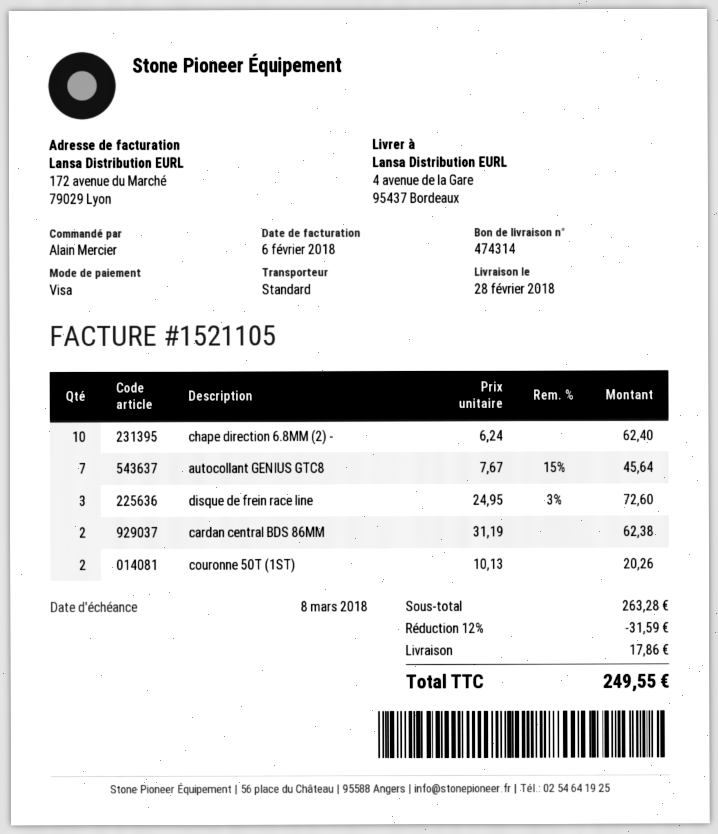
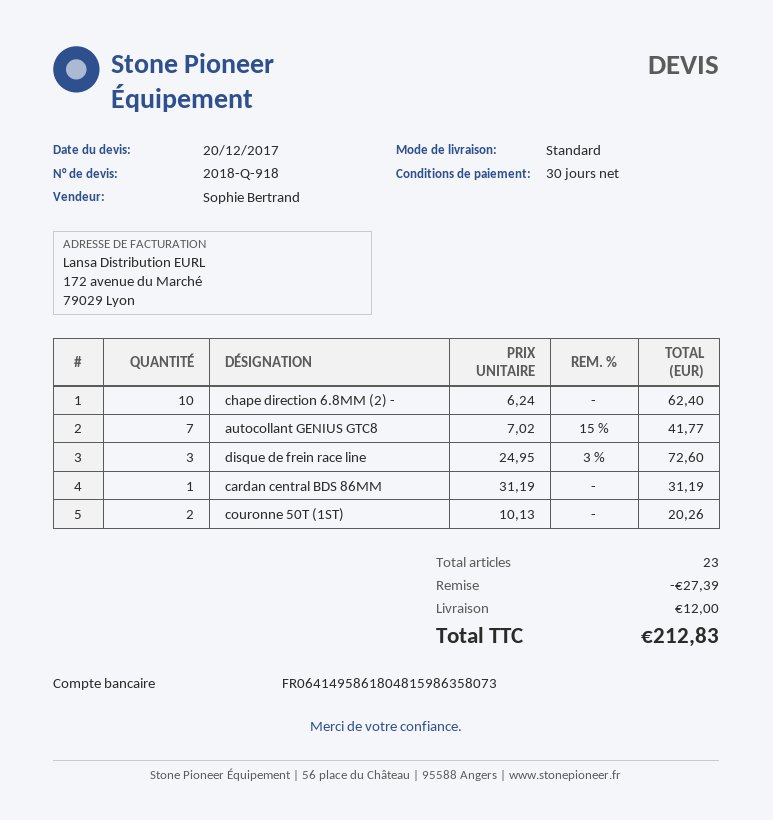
autocollant GENIUS GTC8: 7 x 7.67 - 15% = 45.64 -> 7 x 7.02 - 15% = 41.77
cardan central BDS 86MM: 2 x 31.19 = 62.38 -> 1 x 31.19 = 31.19
discount: 31.59 -> 27.39
shipping: 17.86 -> 12.00
total: 249.55 -> 212.83

